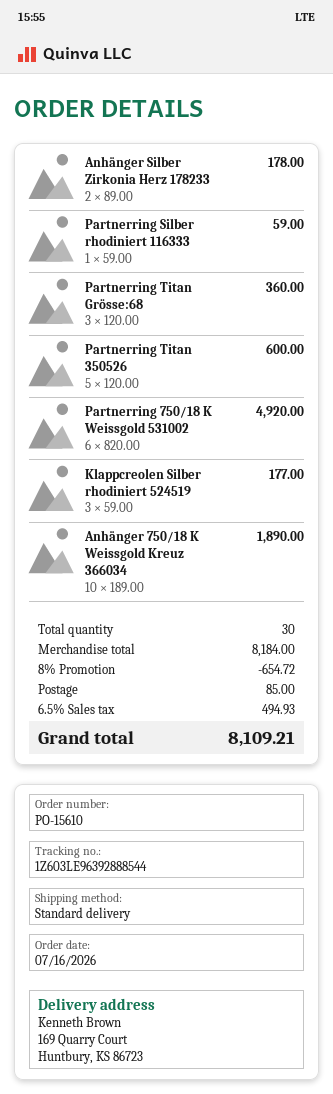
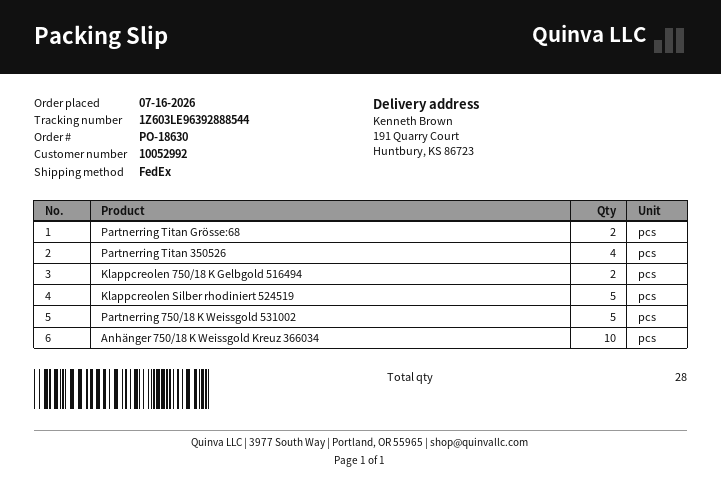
order number: PO-15610 -> PO-18630
shipping method: standard -> FedEx
ship to: 169 Quarry Court, Huntbury, KS 86723 -> 191 Quarry Court, Huntbury, KS 86723
Anhänger Silber Zirkonia Herz 178233: 2 -> none
Partnerring Silber rhodiniert 116333: 1 -> none
Partnerring Titan Grösse:68: 3 -> 2
Partnerring Titan 350526: 5 -> 4
Partnerring 750/18 K Weissgold 531002: 6 -> 5
Klappcreolen Silber rhodiniert 524519: 3 -> 5
Klappcreolen 750/18 K Gelbgold 516494: none -> 2
total quantity: 30 -> 28

